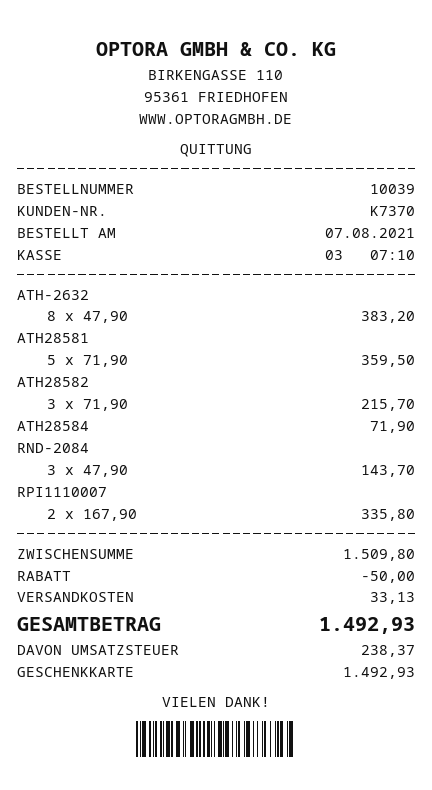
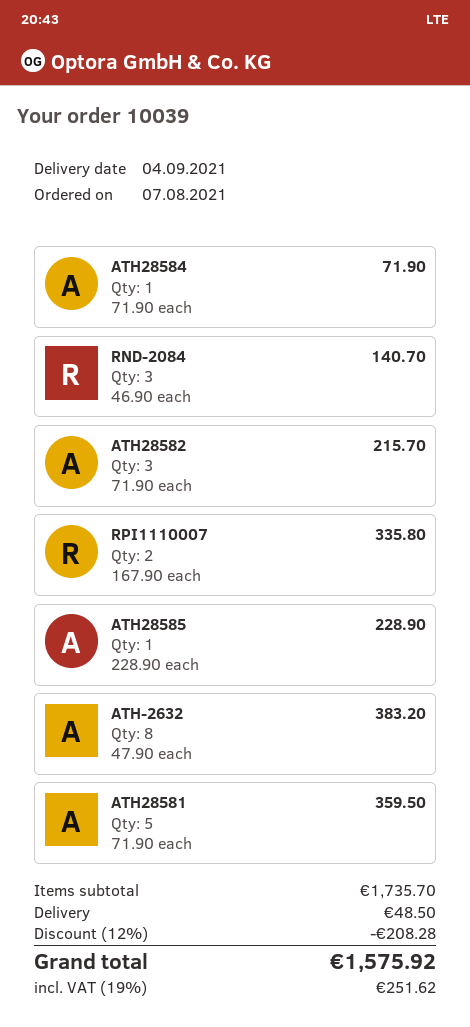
RND-2084: 3 x 47.90 = 143.70 -> 3 x 46.90 = 140.70
ATH28585: none -> 1 x 228.90 = 228.90
subtotal: 1509.80 -> 1735.70
discount: 50.00 -> 208.28
shipping: 33.13 -> 48.50
tax: 238.37 -> 251.62
total: 1492.93 -> 1575.92

